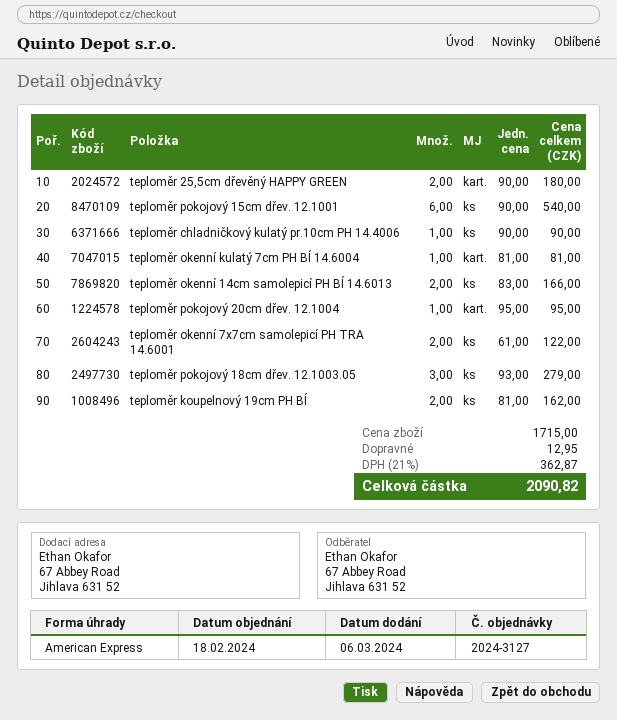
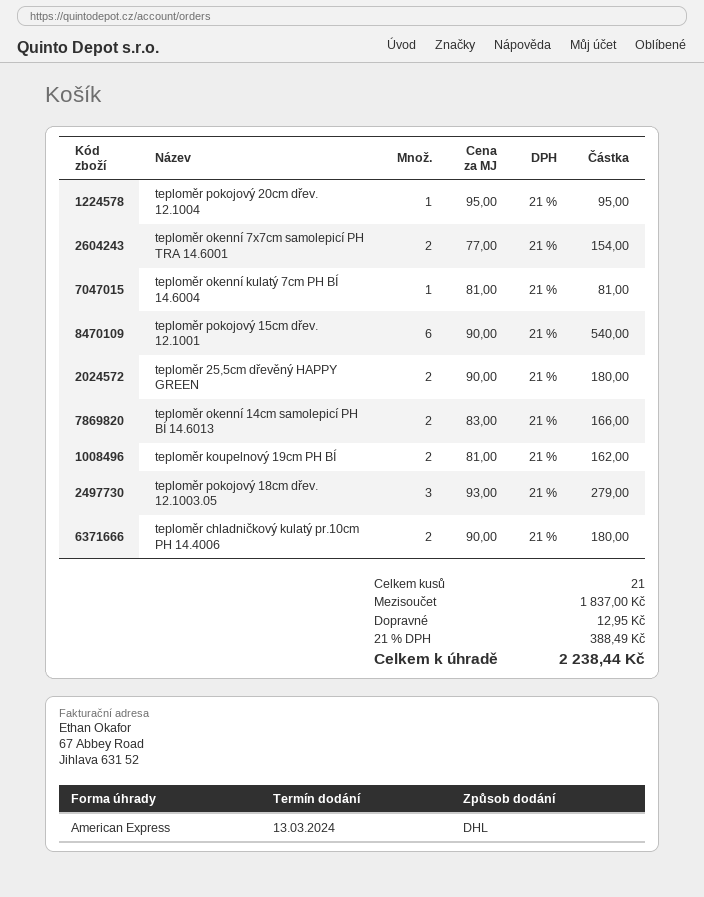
delivery date: 2024-03-06 -> 2024-03-13
teploměr chladničkový kulatý pr.10cm PH 14.4006: 1 x 90.00 = 90.00 -> 2 x 90.00 = 180.00
teploměr okenní 7x7cm samolepicí PH TRA 14.6001: 2 x 61.00 = 122.00 -> 2 x 77.00 = 154.00
subtotal: 1715.00 -> 1837.00
tax: 21% = 362.87 -> 21% = 388.49
total: 2090.82 -> 2238.44

